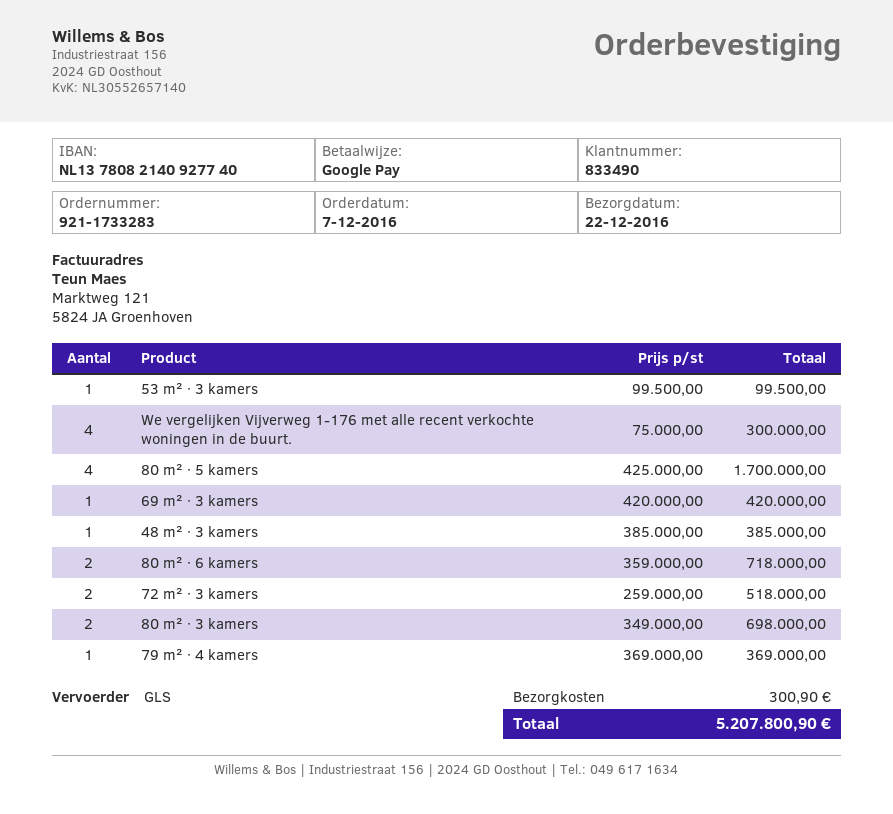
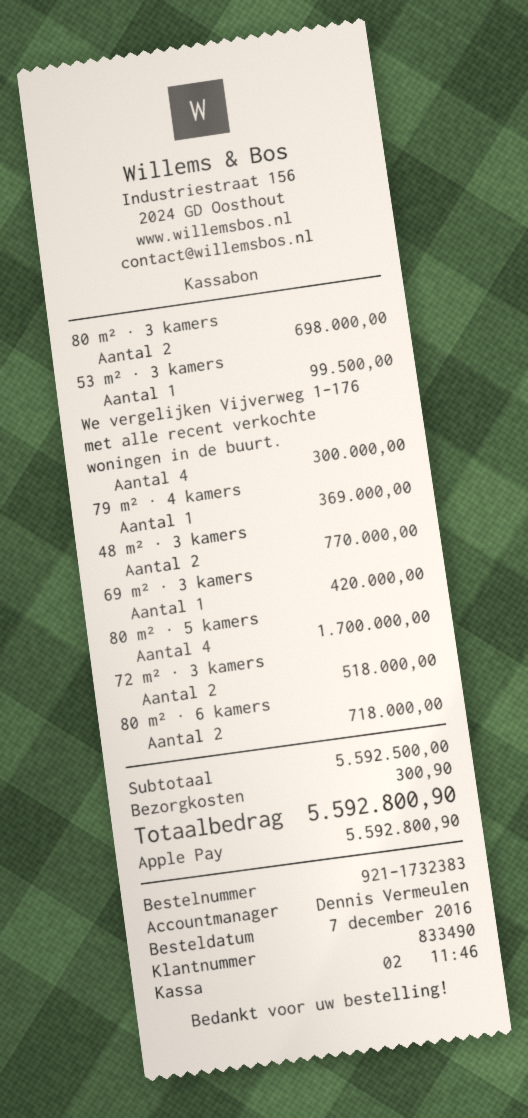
order number: 921-1733283 -> 921-1732383
payment method: Google Pay -> Apple Pay
48 m² · 3 kamers: 1 for 385000.00 -> 2 for 770000.00
total: 5207800.90 -> 5592800.90

